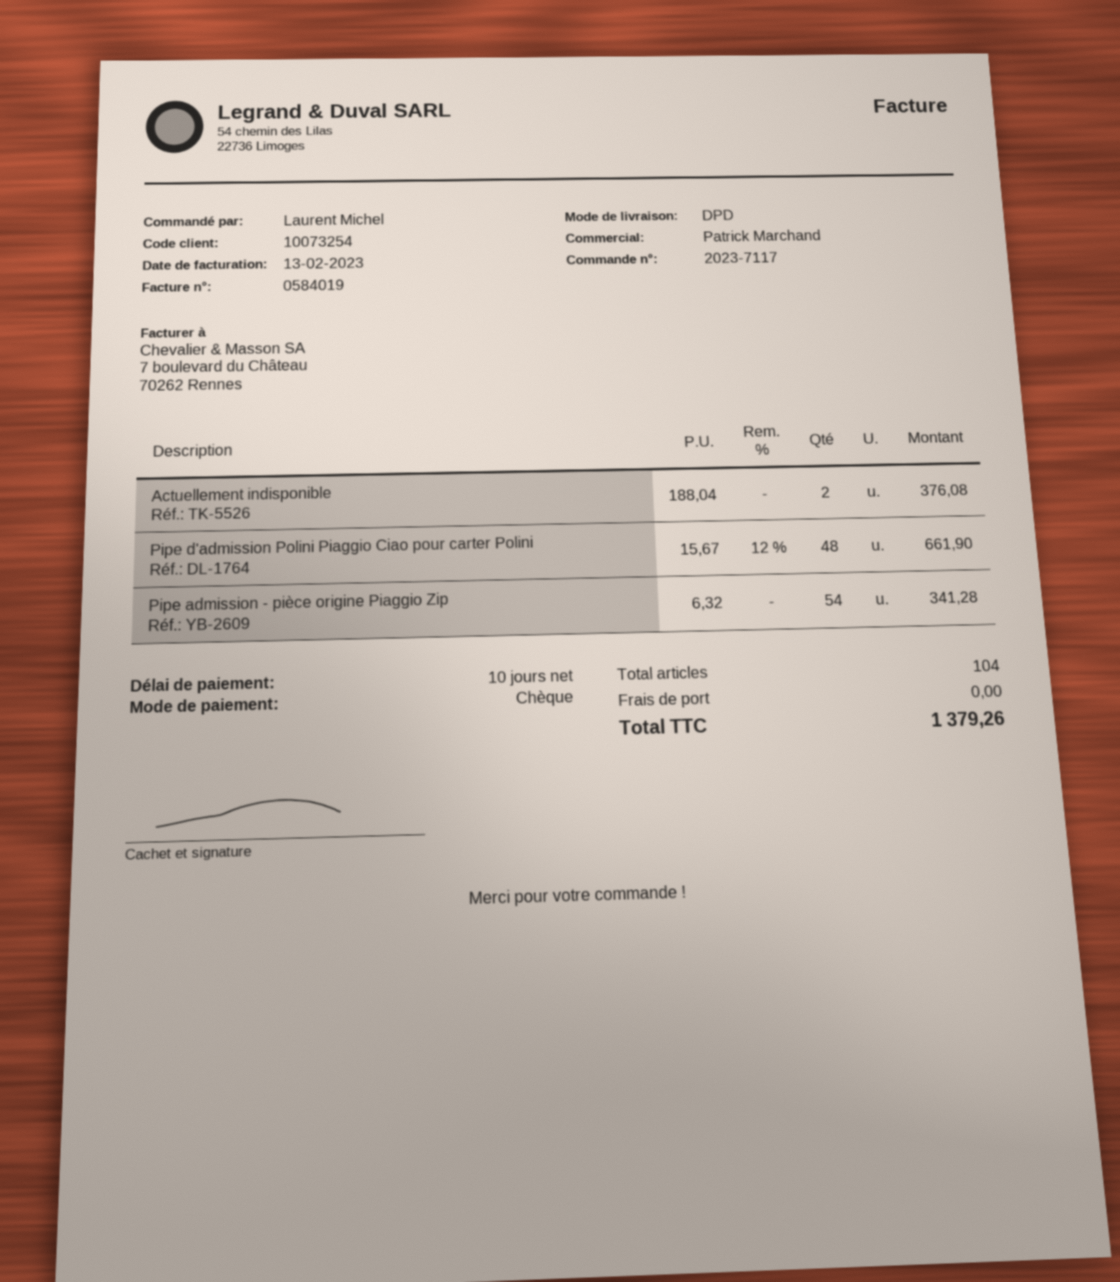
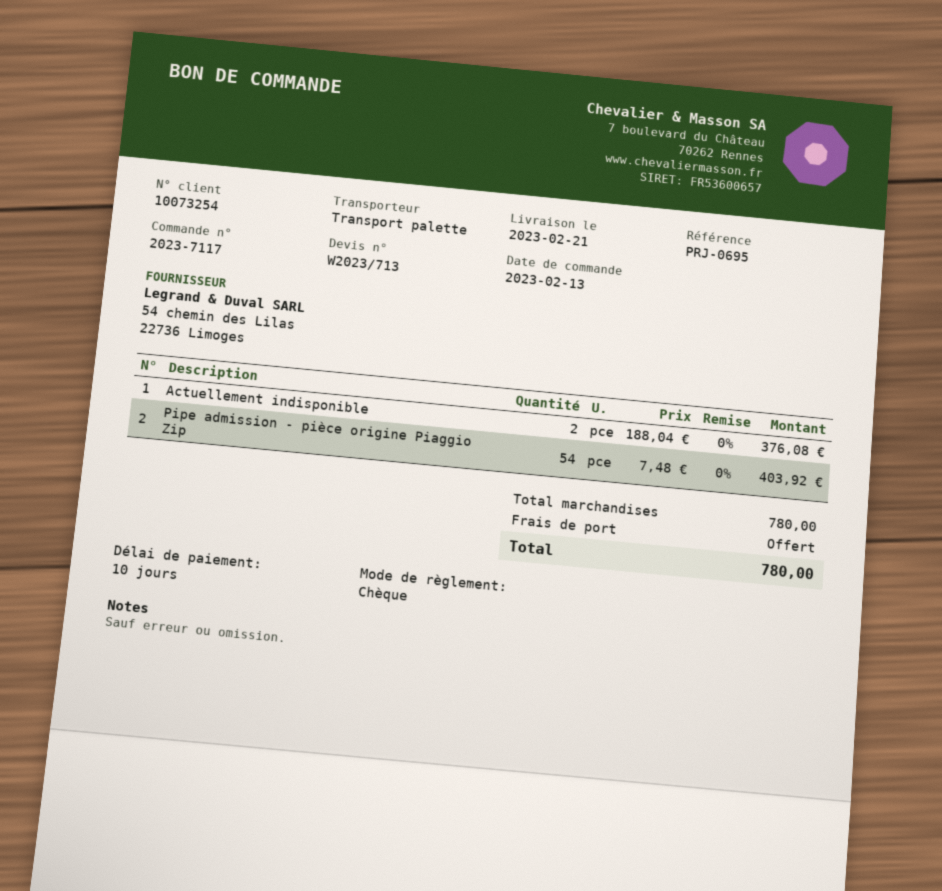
shipping method: DPD -> pallet freight
Pipe d'admission Polini Piaggio Ciao pour carter Polini: 48 x 15.67 - 12% = 661.90 -> none
Pipe admission - pièce origine Piaggio Zip: 54 x 6.32 = 341.28 -> 54 x 7.48 = 403.92
total: 1379.26 -> 780.00

